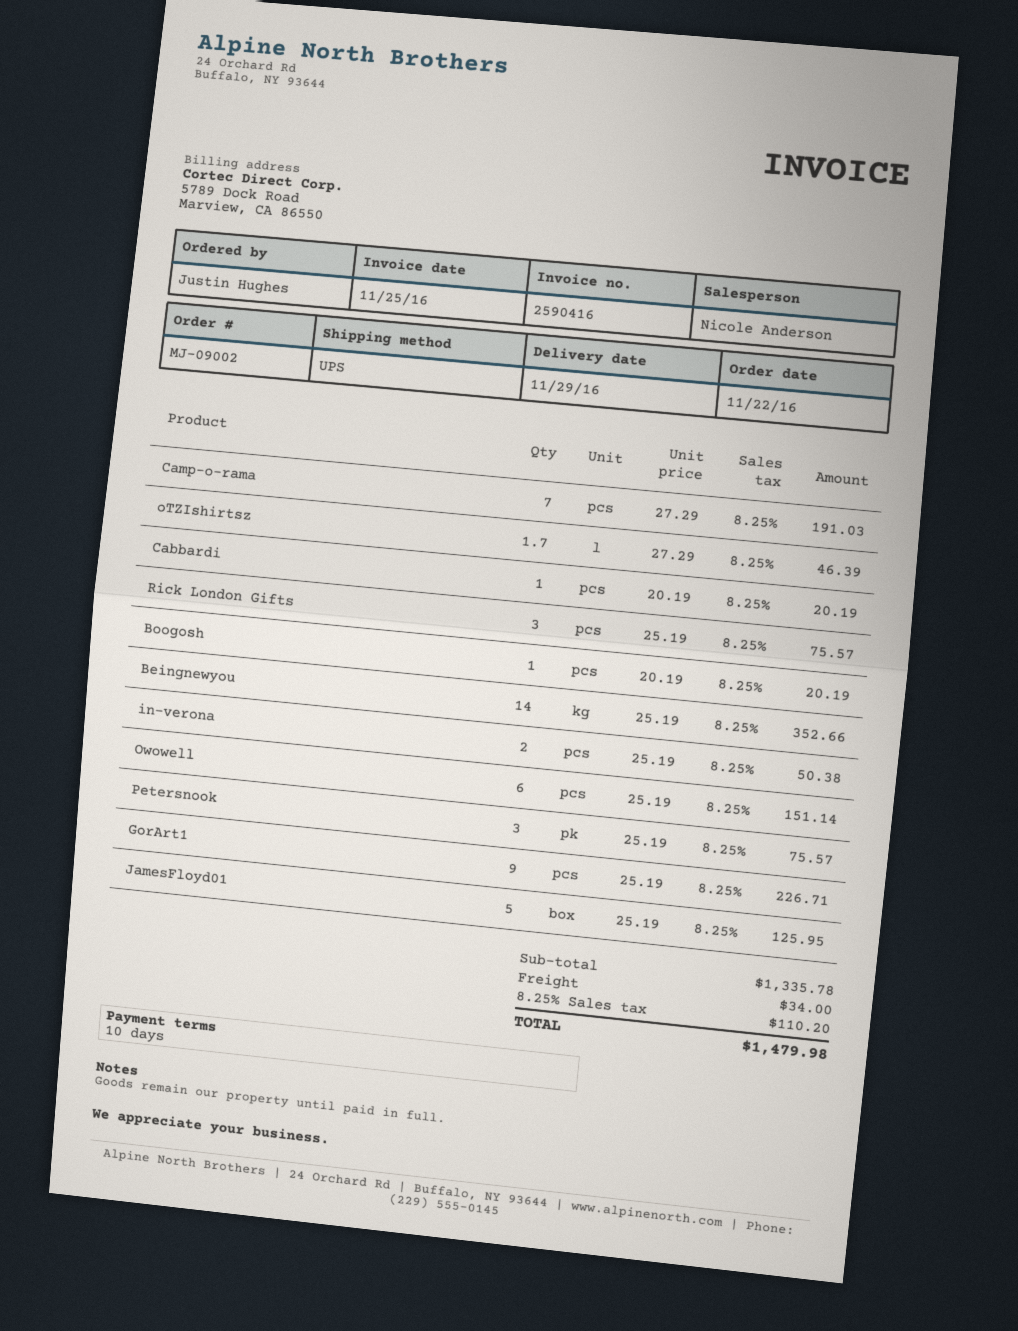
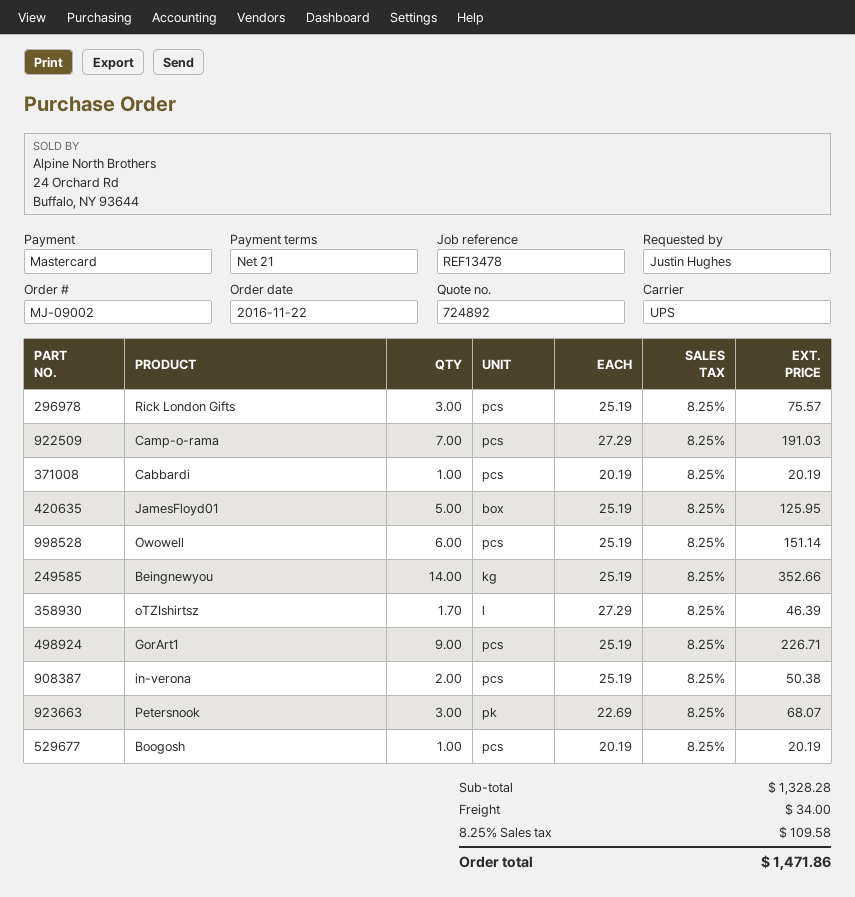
payment terms: 10 days -> 21 days
Petersnook: 3 x 25.19 = 75.57 -> 3 x 22.69 = 68.07
subtotal: 1335.78 -> 1328.28
tax: 8.25% = 110.20 -> 8.25% = 109.58
total: 1479.98 -> 1471.86

